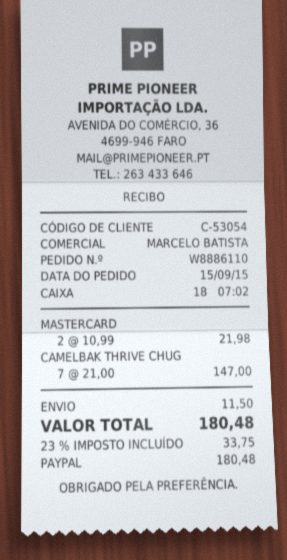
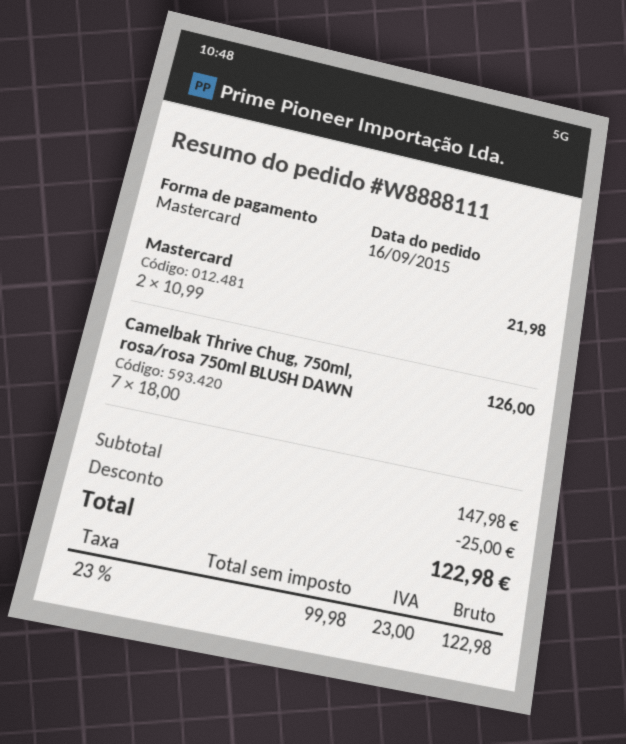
order number: W8886110 -> W8888111
order date: 2015-09-15 -> 2015-09-16
payment method: PayPal -> Mastercard
CAMELBAK THRIVE CHUG: 7 x 21.00 = 147.00 -> 7 x 18.00 = 126.00
discount: none -> 25.00
shipping: 11.50 -> none
tax: 23% = 33.75 -> 23% = 23.00
total: 180.48 -> 122.98

